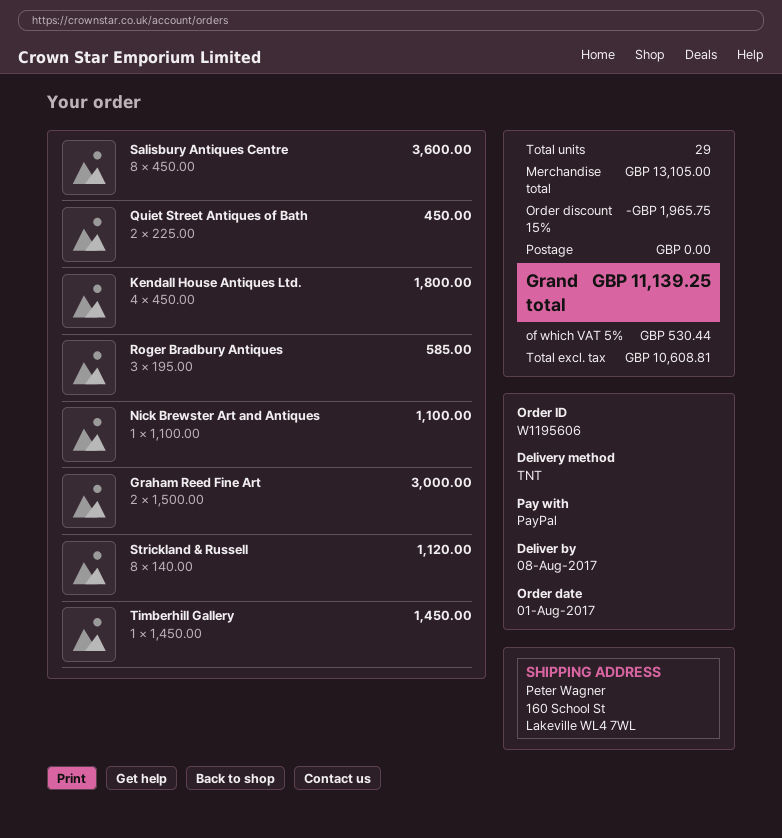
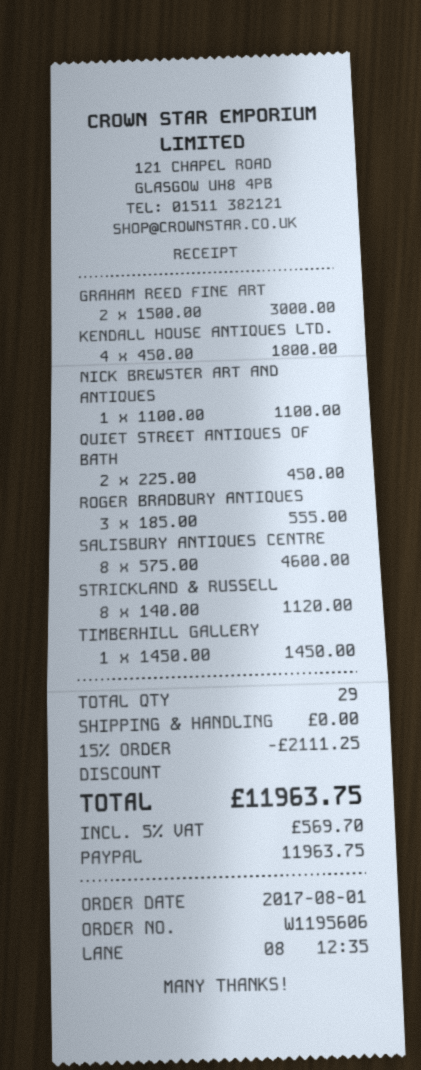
Salisbury Antiques Centre: 8 x 450.00 = 3600.00 -> 8 x 575.00 = 4600.00
Roger Bradbury Antiques: 3 x 195.00 = 585.00 -> 3 x 185.00 = 555.00
discount: 15% = 1965.75 -> 15% = 2111.25
tax: 5% = 530.44 -> 5% = 569.70
total: 11139.25 -> 11963.75

